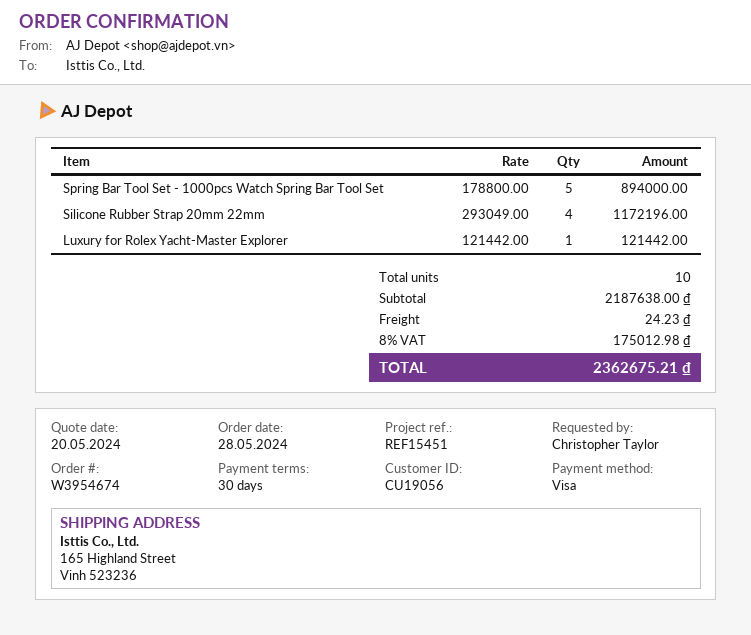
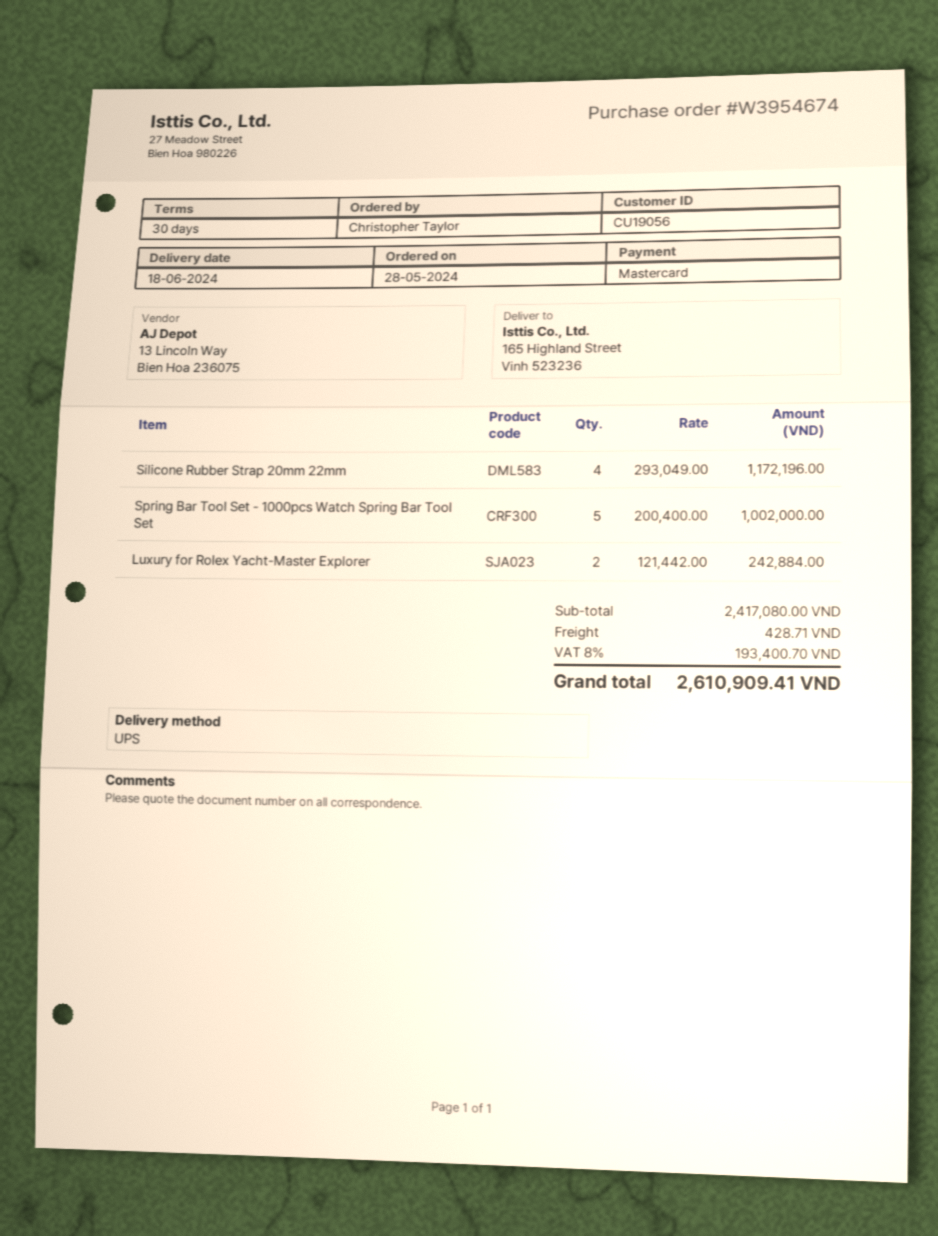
payment method: Visa -> Mastercard
Spring Bar Tool Set - 1000pcs Watch Spring Bar Tool Set: 5 x 178800.00 = 894000.00 -> 5 x 200400.00 = 1002000.00
Luxury for Rolex Yacht-Master Explorer: 1 x 121442.00 = 121442.00 -> 2 x 121442.00 = 242884.00
subtotal: 2187638.00 -> 2417080.00
shipping: 24.23 -> 428.71
tax: 8% = 175012.98 -> 8% = 193400.70
total: 2362675.21 -> 2610909.41

